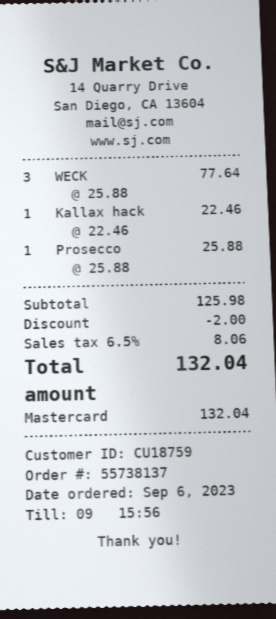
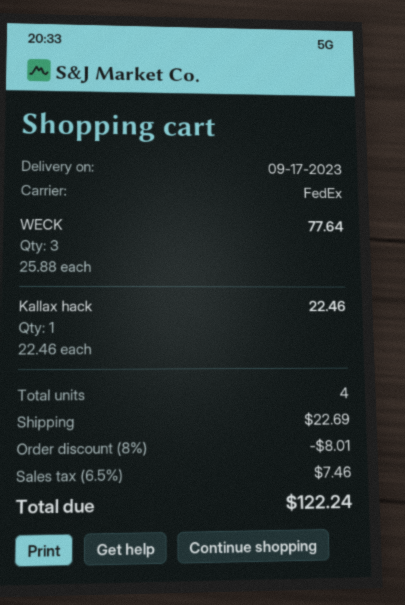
Prosecco: 1 x 25.88 = 25.88 -> none
discount: 2.00 -> 8.01
shipping: none -> 22.69
tax: 6.5% = 8.06 -> 6.5% = 7.46
total: 132.04 -> 122.24

